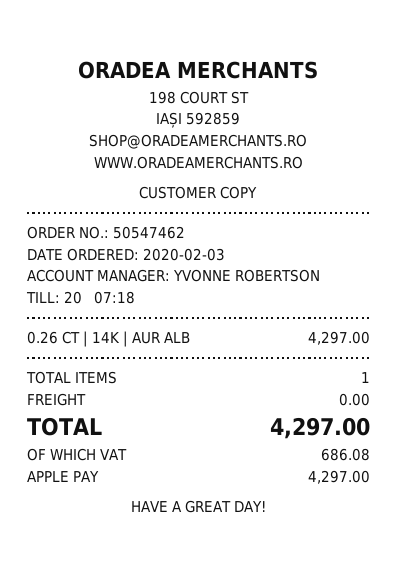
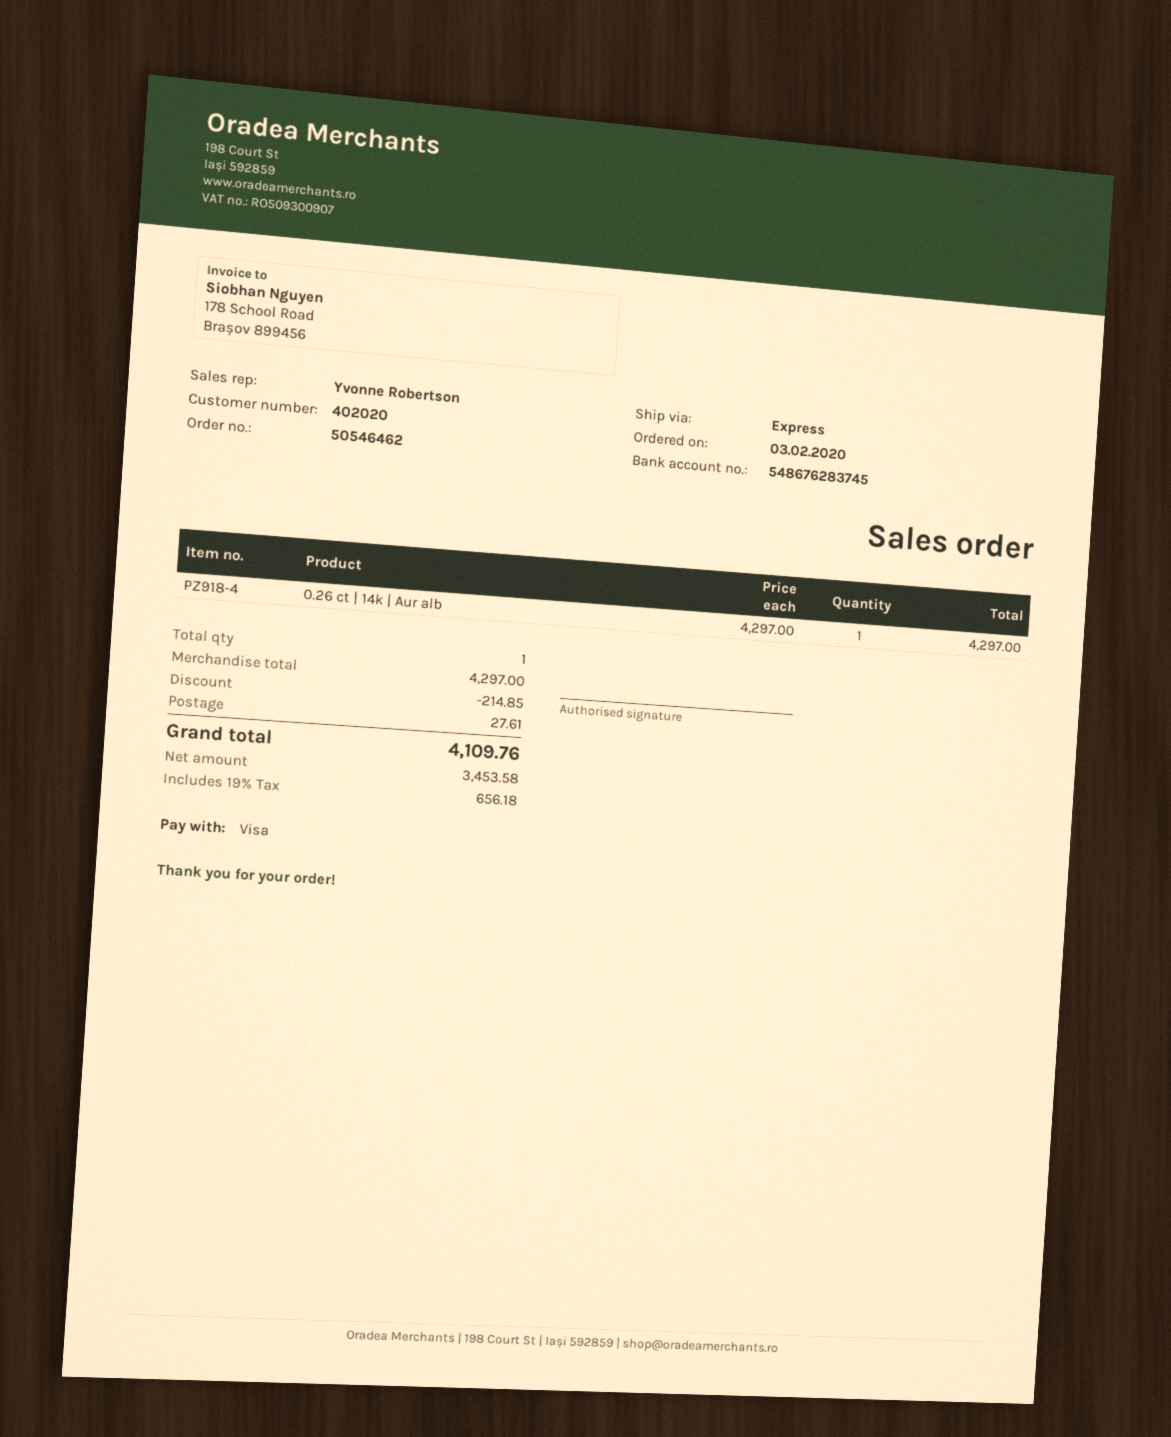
order number: 50547462 -> 50546462
payment method: Apple Pay -> Visa
discount: none -> 214.85
shipping: 0.00 -> 27.61
tax: 686.08 -> 656.18
total: 4297.00 -> 4109.76

